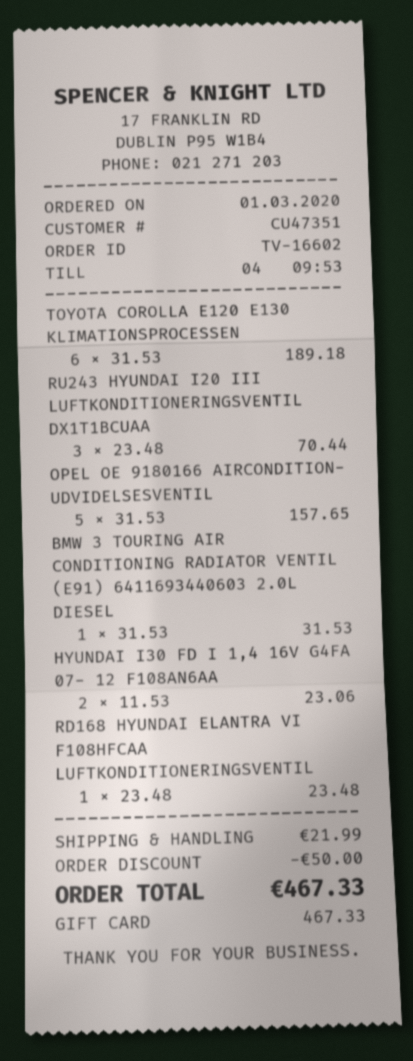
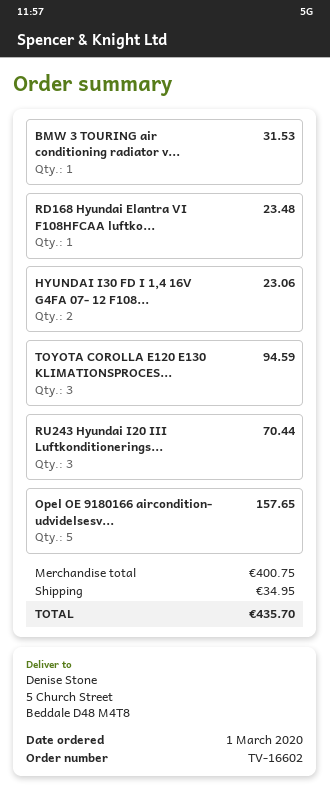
TOYOTA COROLLA E120 E130 KLIMATIONSPROCESSEN: 6 for 189.18 -> 3 for 94.59
discount: 50.00 -> none
shipping: 21.99 -> 34.95
total: 467.33 -> 435.70

